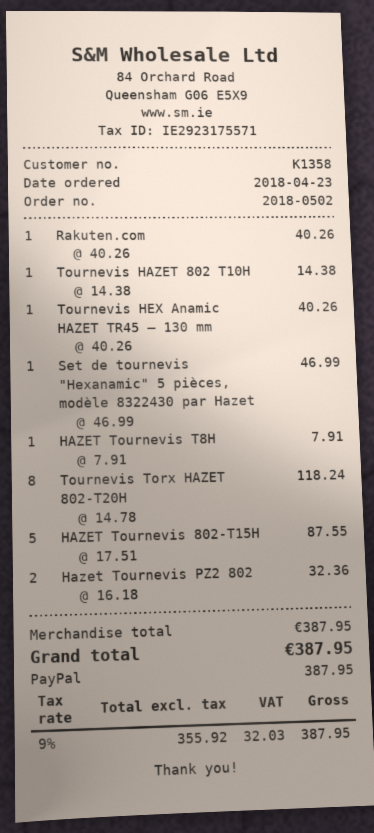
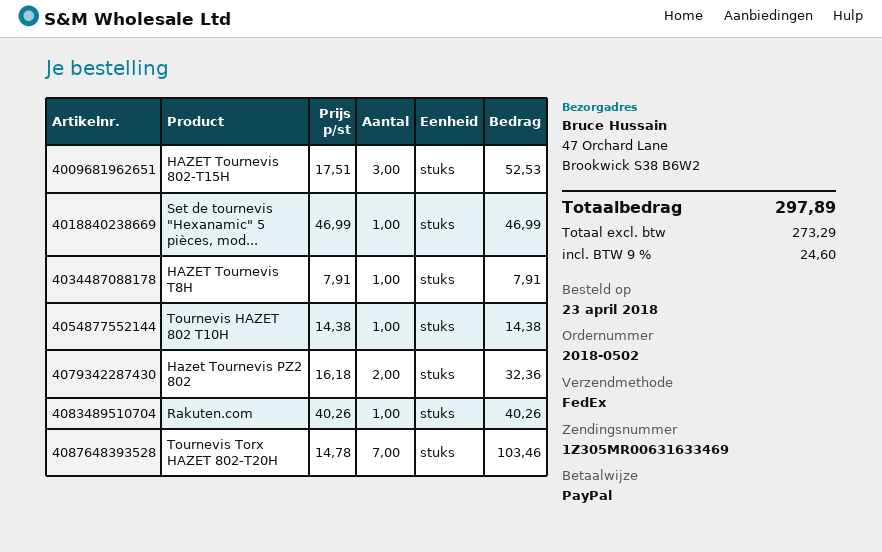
Tournevis HEX Anamic HAZET TR45 – 130 mm: 1 x 40.26 = 40.26 -> none
Tournevis Torx HAZET 802-T20H: 8 x 14.78 = 118.24 -> 7 x 14.78 = 103.46
HAZET Tournevis 802-T15H: 5 x 17.51 = 87.55 -> 3 x 17.51 = 52.53
net: 355.92 -> 273.29
tax: 9% = 32.03 -> 9% = 24.60
total: 387.95 -> 297.89

